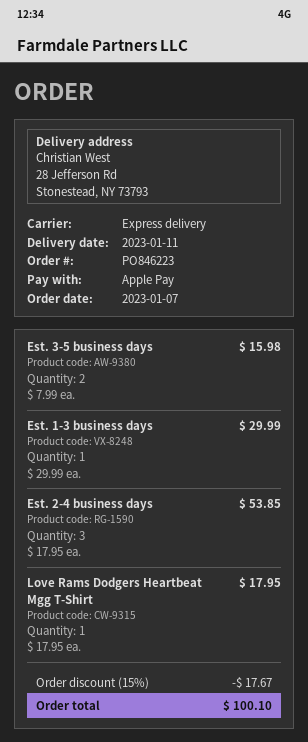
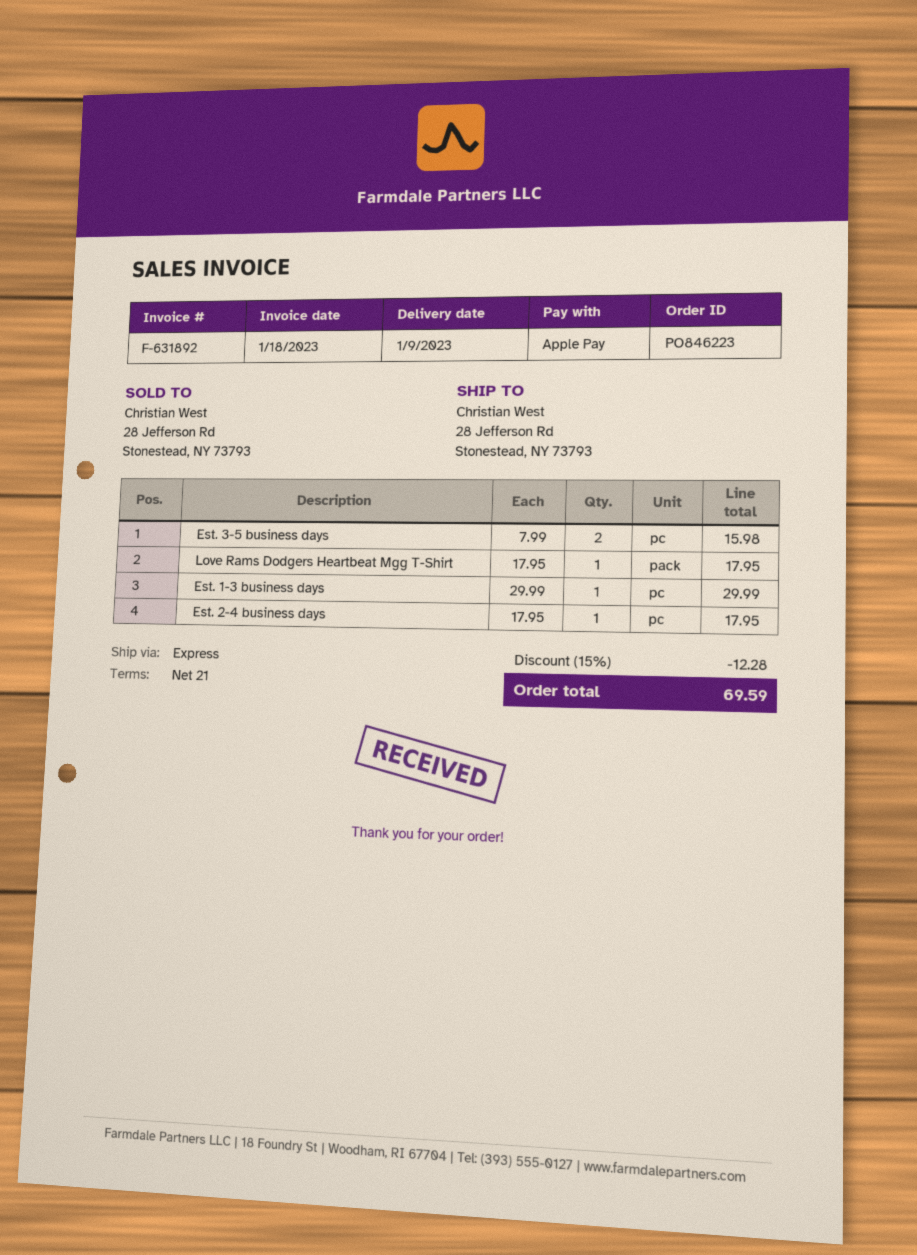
delivery date: 2023-01-11 -> 2023-01-09
Est. 2-4 business days: 3 x 17.95 = 53.85 -> 1 x 17.95 = 17.95
discount: 15% = 17.67 -> 15% = 12.28
total: 100.10 -> 69.59

